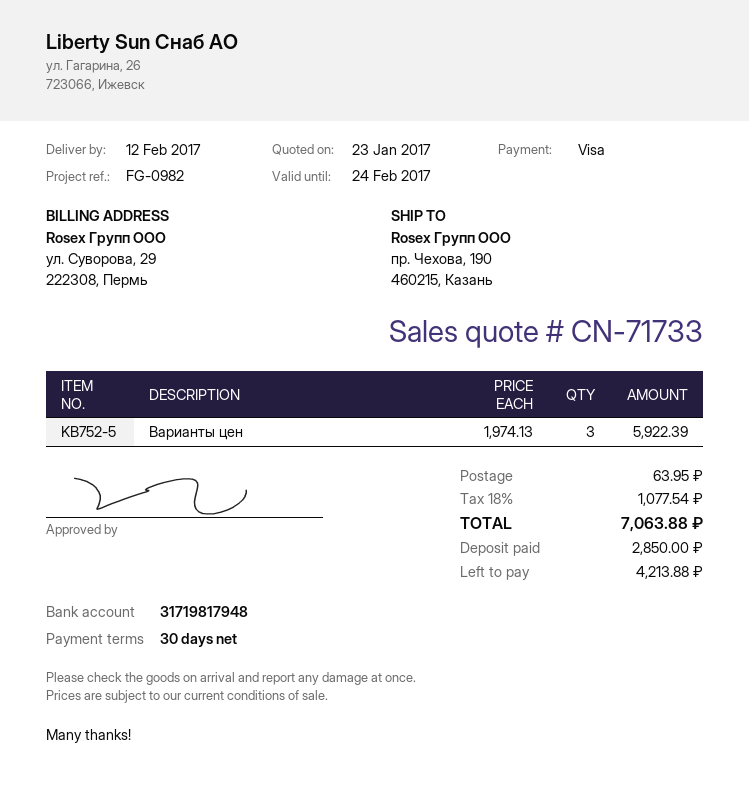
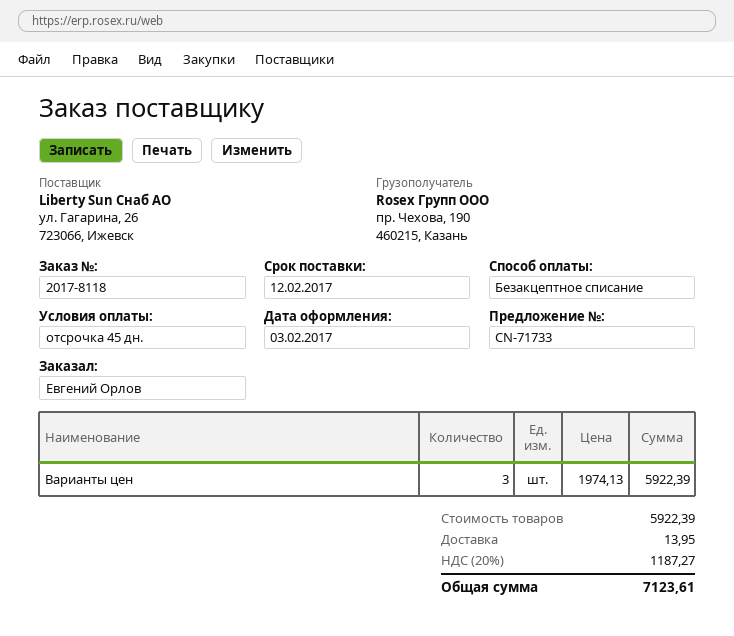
payment terms: 30 days -> 45 days
payment method: Visa -> direct debit
shipping: 63.95 -> 13.95
tax: 18% = 1077.54 -> 20% = 1187.27
total: 7063.88 -> 7123.61

